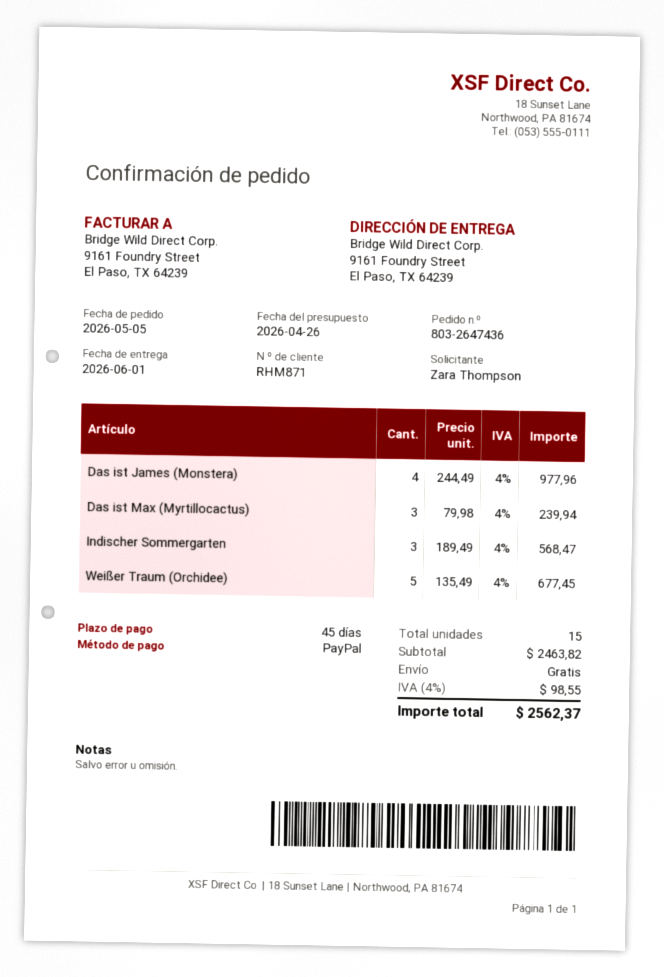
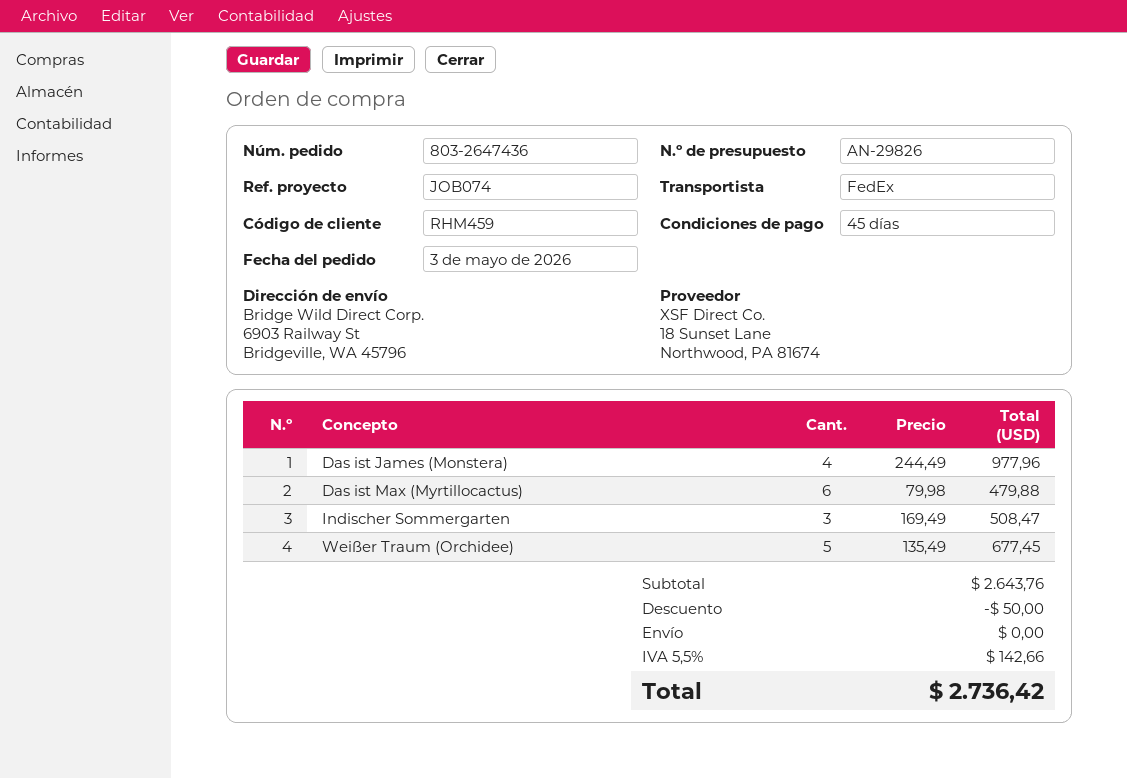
order date: 2026-05-05 -> 2026-05-03
customer number: RHM871 -> RHM459
ship to: 9161 Foundry Street, El Paso, TX 64239 -> 6903 Railway St, Bridgeville, WA 45796
Das ist Max (Myrtillocactus): 3 x 79.98 = 239.94 -> 6 x 79.98 = 479.88
Indischer Sommergarten: 3 x 189.49 = 568.47 -> 3 x 169.49 = 508.47
subtotal: 2463.82 -> 2643.76
discount: none -> 50.00
tax: 4% = 98.55 -> 5.5% = 142.66
total: 2562.37 -> 2736.42

